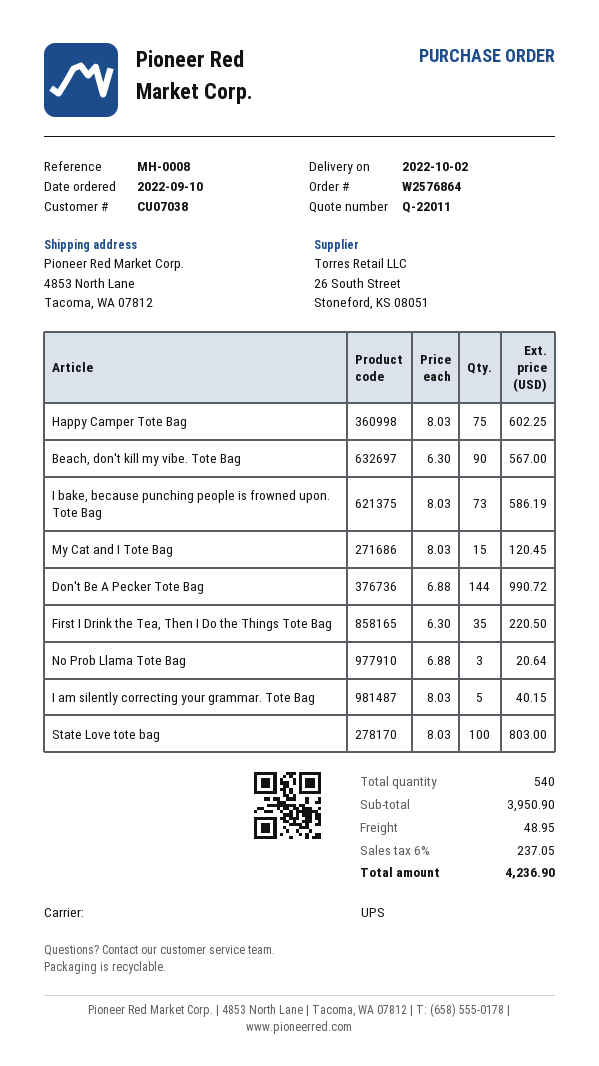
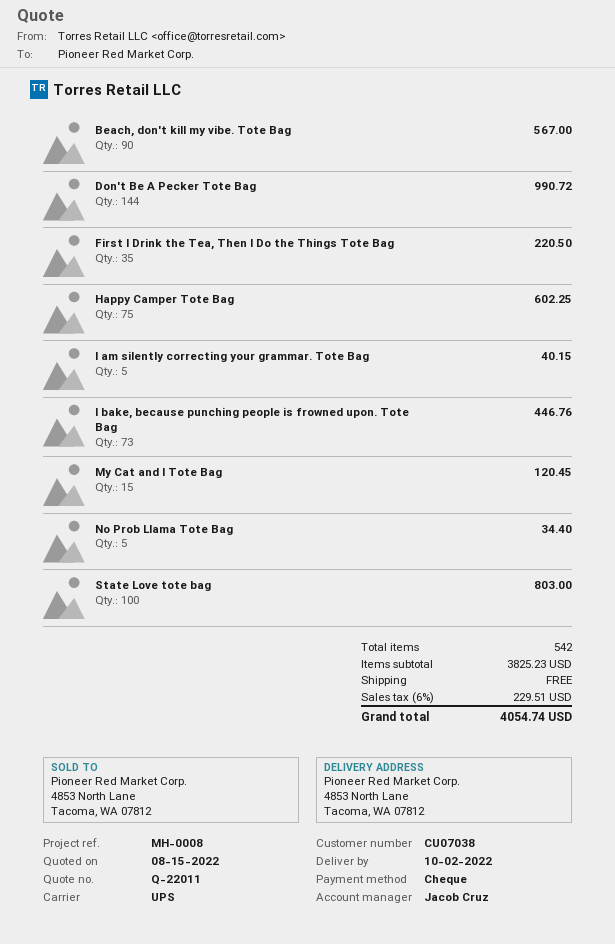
I bake, because punching people is frowned upon. Tote Bag: 73 for 586.19 -> 73 for 446.76
No Prob Llama Tote Bag: 3 for 20.64 -> 5 for 34.40
total quantity: 540 -> 542
subtotal: 3950.90 -> 3825.23
shipping: 48.95 -> 0.00
tax: 6% = 237.05 -> 6% = 229.51
total: 4236.90 -> 4054.74

